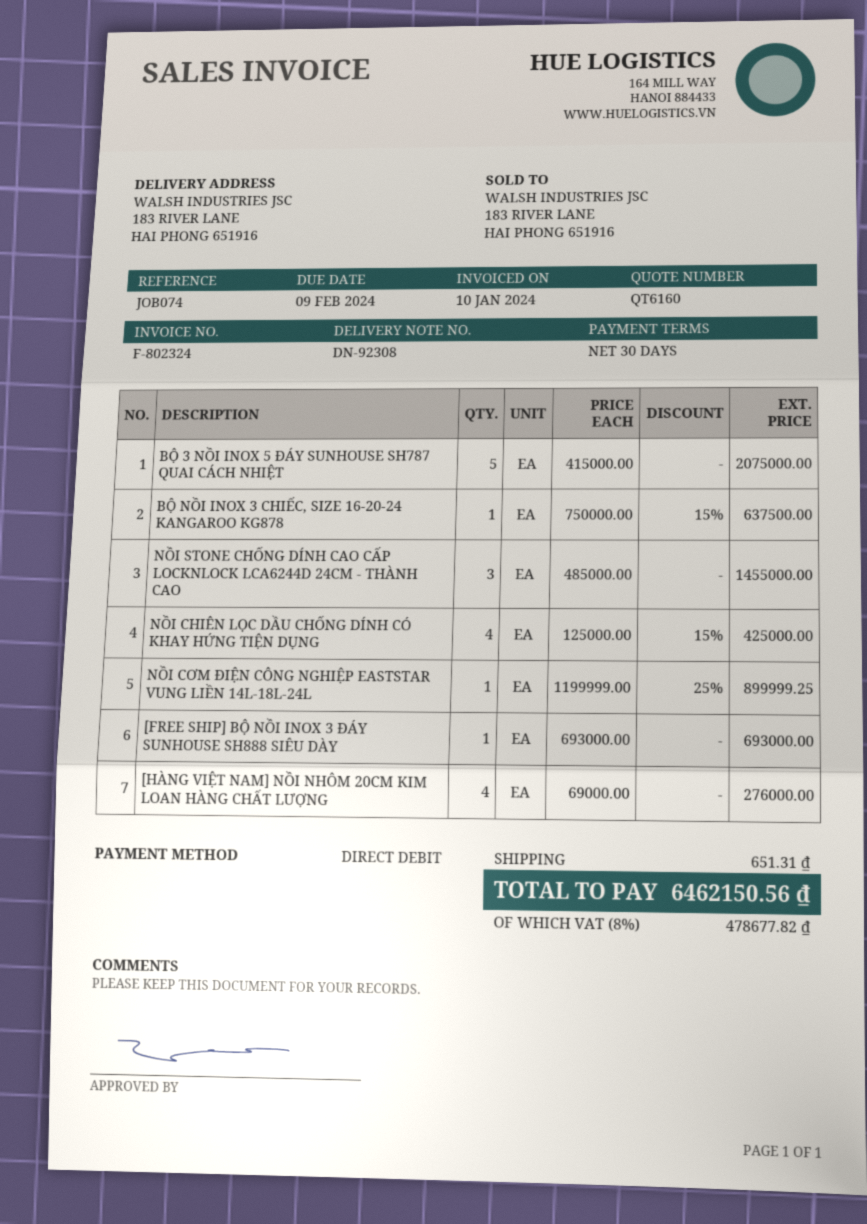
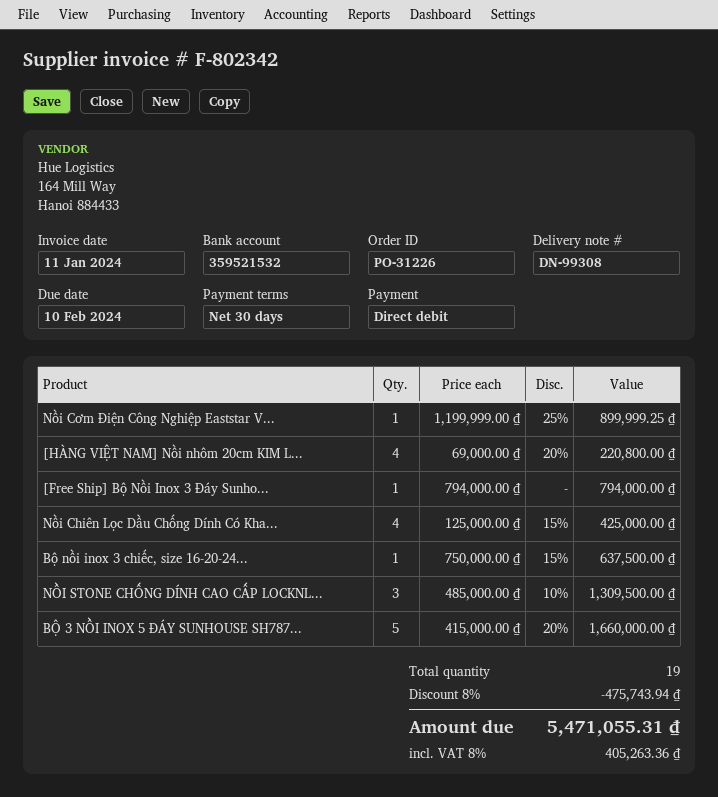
delivery note number: DN-92308 -> DN-99308
invoice number: F-802324 -> F-802342
invoice date: 2024-01-10 -> 2024-01-11
due date: 2024-02-09 -> 2024-02-10
BỘ 3 NỒI INOX 5 ĐÁY SUNHOUSE SH787 QUAI CÁCH NHIỆT: 5 x 415000.00 = 2075000.00 -> 5 x 415000.00 - 20% = 1660000.00
NỒI STONE CHỐNG DÍNH CAO CẤP LOCKNLOCK LCA6244D 24CM - THÀNH CAO: 3 x 485000.00 = 1455000.00 -> 3 x 485000.00 - 10% = 1309500.00
[FREE SHIP] BỘ NỒI INOX 3 ĐÁY SUNHOUSE SH888 SIÊU DÀY: 1 x 693000.00 = 693000.00 -> 1 x 794000.00 = 794000.00
[HÀNG VIỆT NAM] NỒI NHÔM 20CM KIM LOAN HÀNG CHẤT LƯỢNG: 4 x 69000.00 = 276000.00 -> 4 x 69000.00 - 20% = 220800.00
discount: none -> 8% = 475743.94
shipping: 651.31 -> none
tax: 8% = 478677.82 -> 8% = 405263.36
total: 6462150.56 -> 5471055.31

